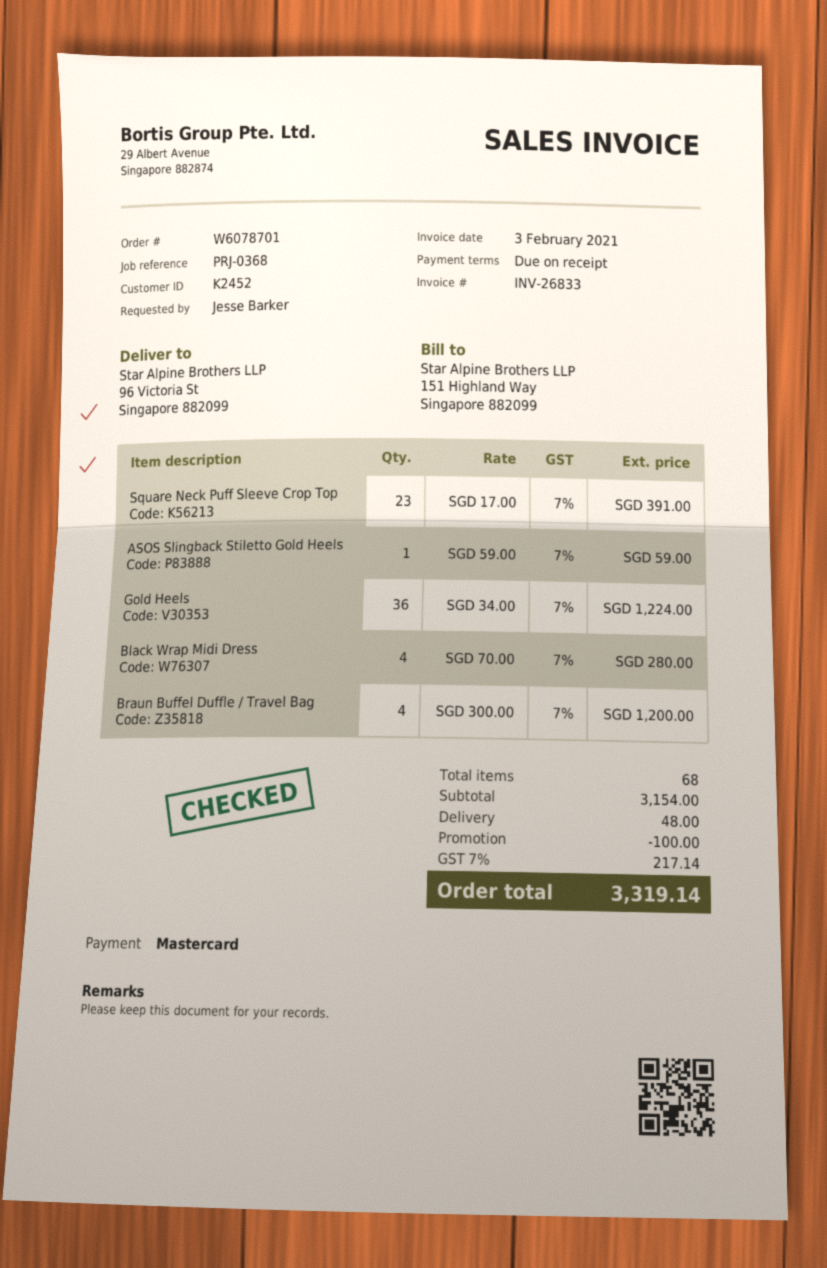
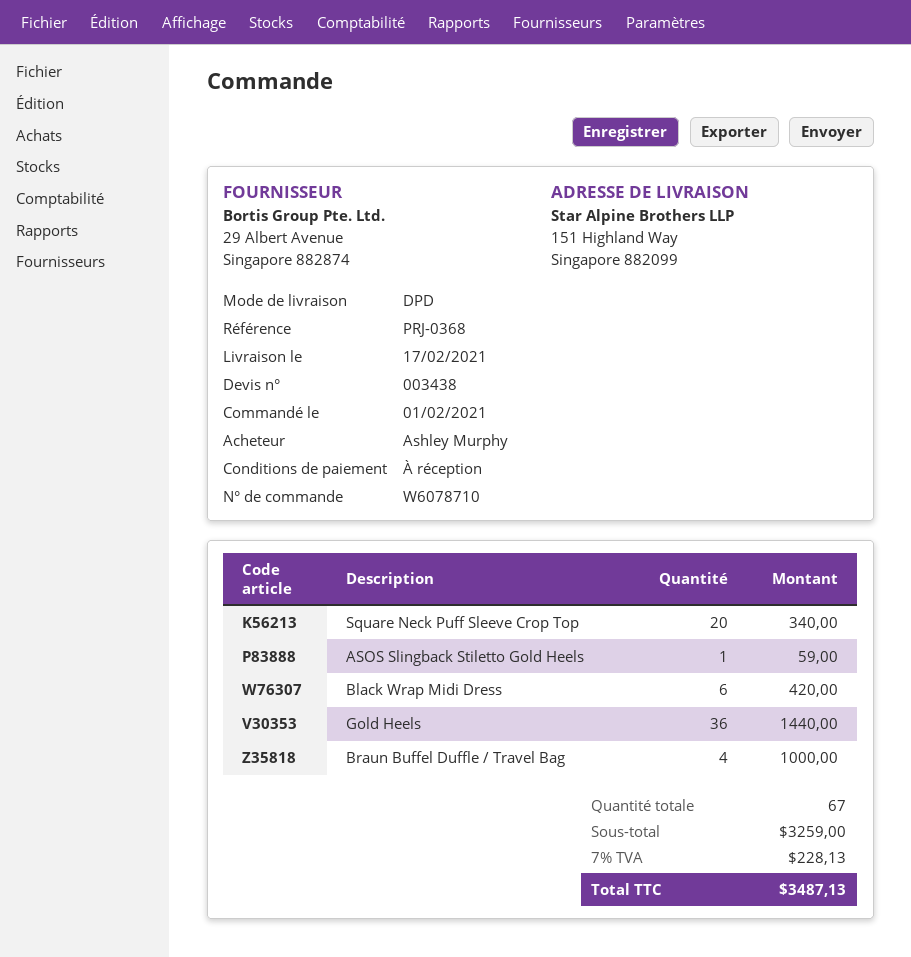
order number: W6078701 -> W6078710
ordered by: Jesse Barker -> Ashley Murphy
ship to: 96 Victoria St, Singapore 882099 -> 151 Highland Way, Singapore 882099
Square Neck Puff Sleeve Crop Top: 23 for 391.00 -> 20 for 340.00
Gold Heels: 36 for 1224.00 -> 36 for 1440.00
Black Wrap Midi Dress: 4 for 280.00 -> 6 for 420.00
Braun Buffel Duffle / Travel Bag: 4 for 1200.00 -> 4 for 1000.00
total quantity: 68 -> 67
subtotal: 3154.00 -> 3259.00
discount: 100.00 -> none
shipping: 48.00 -> none
tax: 7% = 217.14 -> 7% = 228.13
total: 3319.14 -> 3487.13

